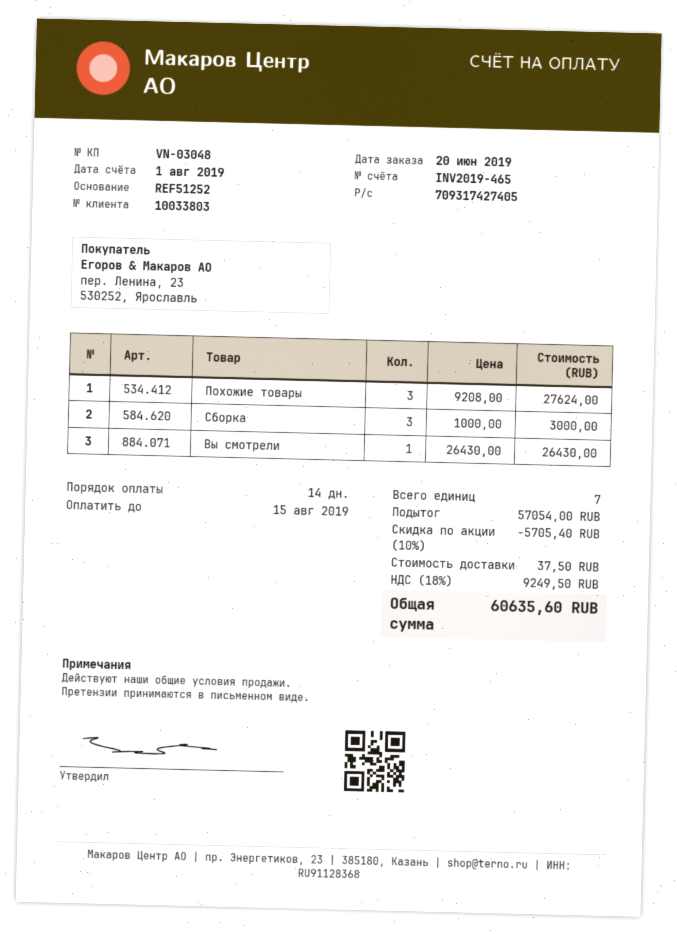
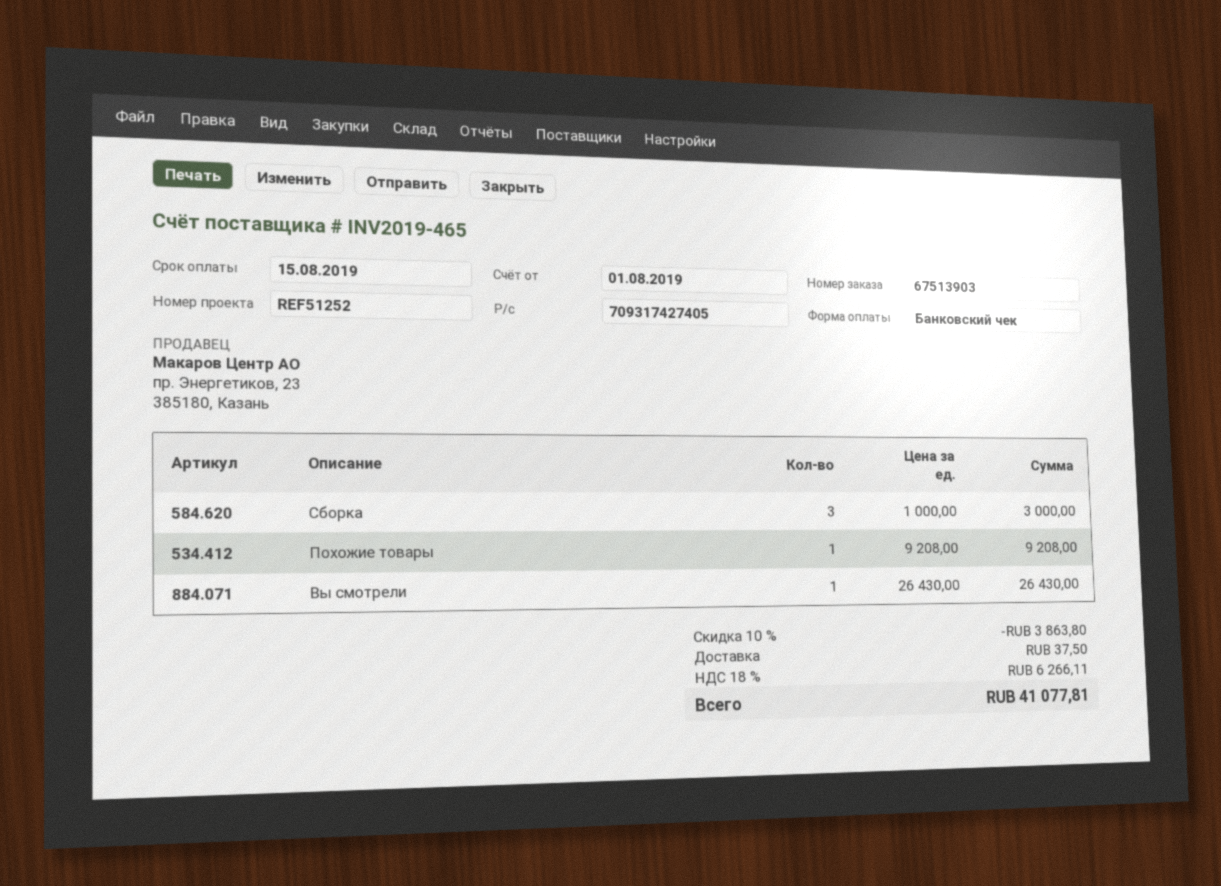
Похожие товары: 3 x 9208.00 = 27624.00 -> 1 x 9208.00 = 9208.00
discount: 10% = 5705.40 -> 10% = 3863.80
tax: 18% = 9249.50 -> 18% = 6266.11
total: 60635.60 -> 41077.81

